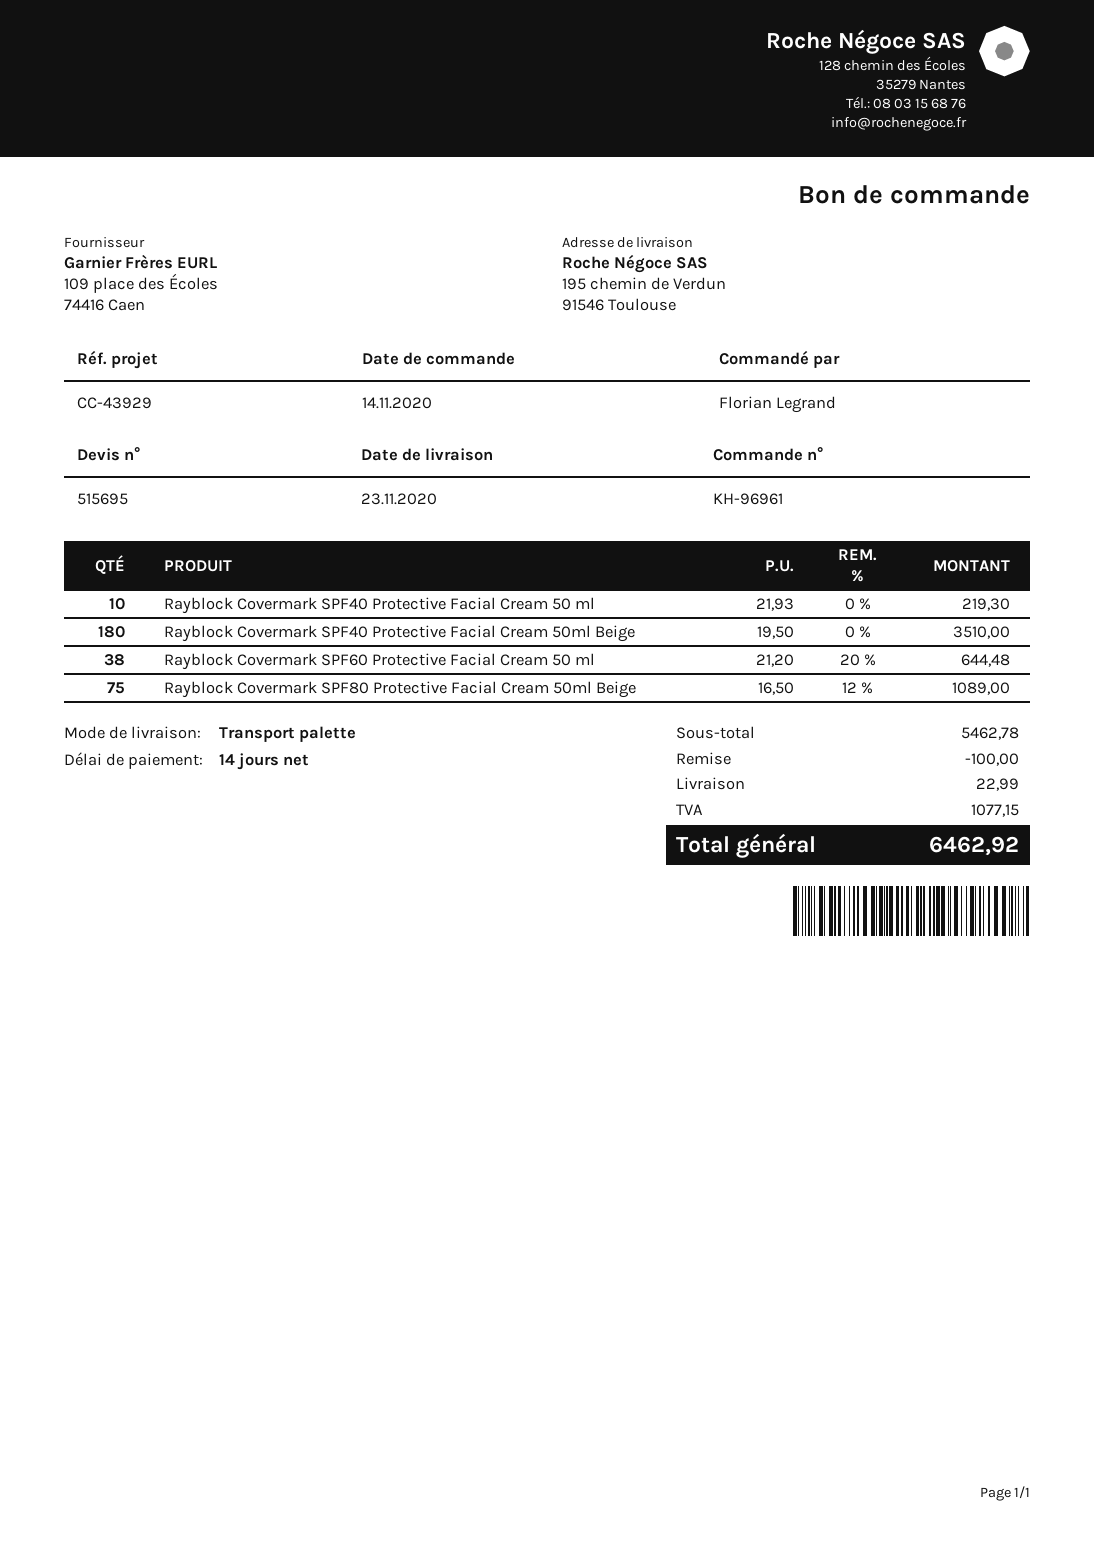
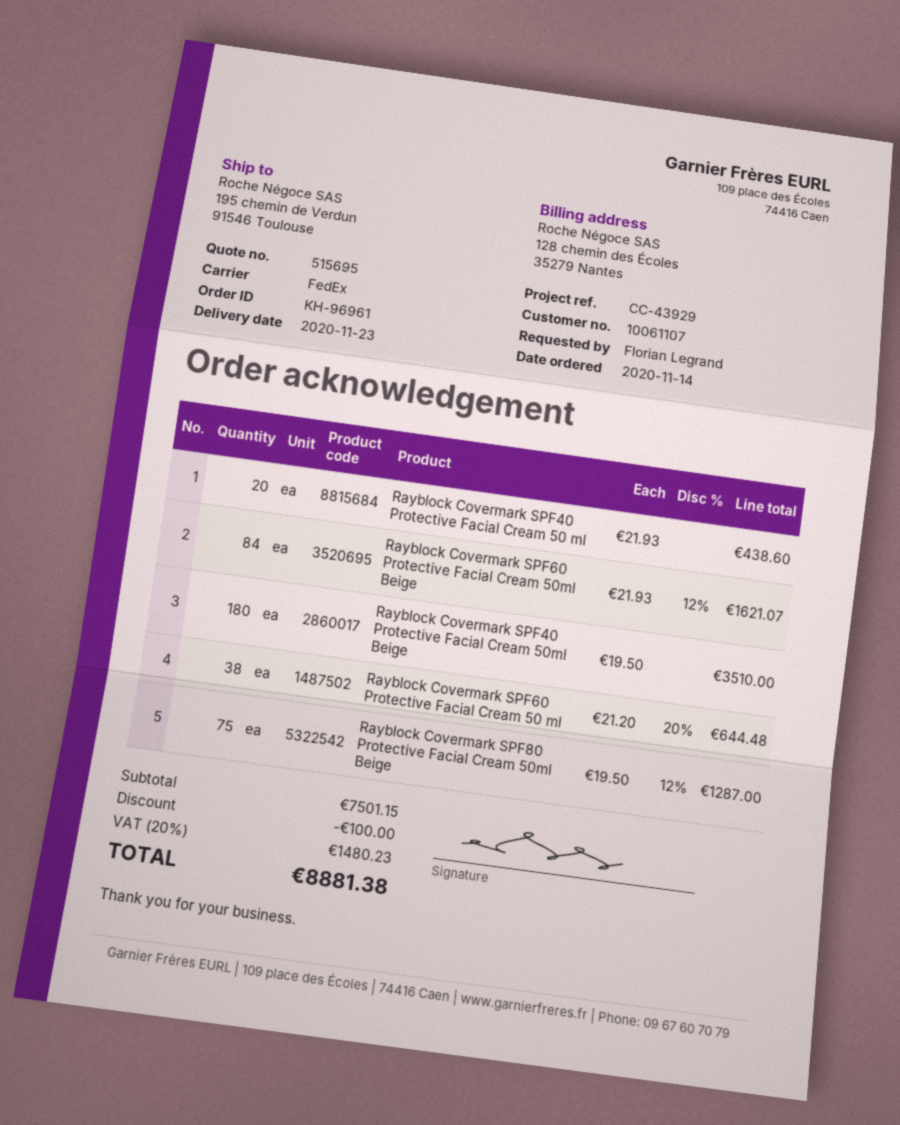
shipping method: pallet freight -> FedEx
Rayblock Covermark SPF40 Protective Facial Cream 50 ml: 10 x 21.93 = 219.30 -> 20 x 21.93 = 438.60
Rayblock Covermark SPF80 Protective Facial Cream 50ml Beige: 75 x 16.50 - 12% = 1089.00 -> 75 x 19.50 - 12% = 1287.00
Rayblock Covermark SPF60 Protective Facial Cream 50ml Beige: none -> 84 x 21.93 - 12% = 1621.07
subtotal: 5462.78 -> 7501.15
shipping: 22.99 -> none
tax: 1077.15 -> 1480.23
total: 6462.92 -> 8881.38

